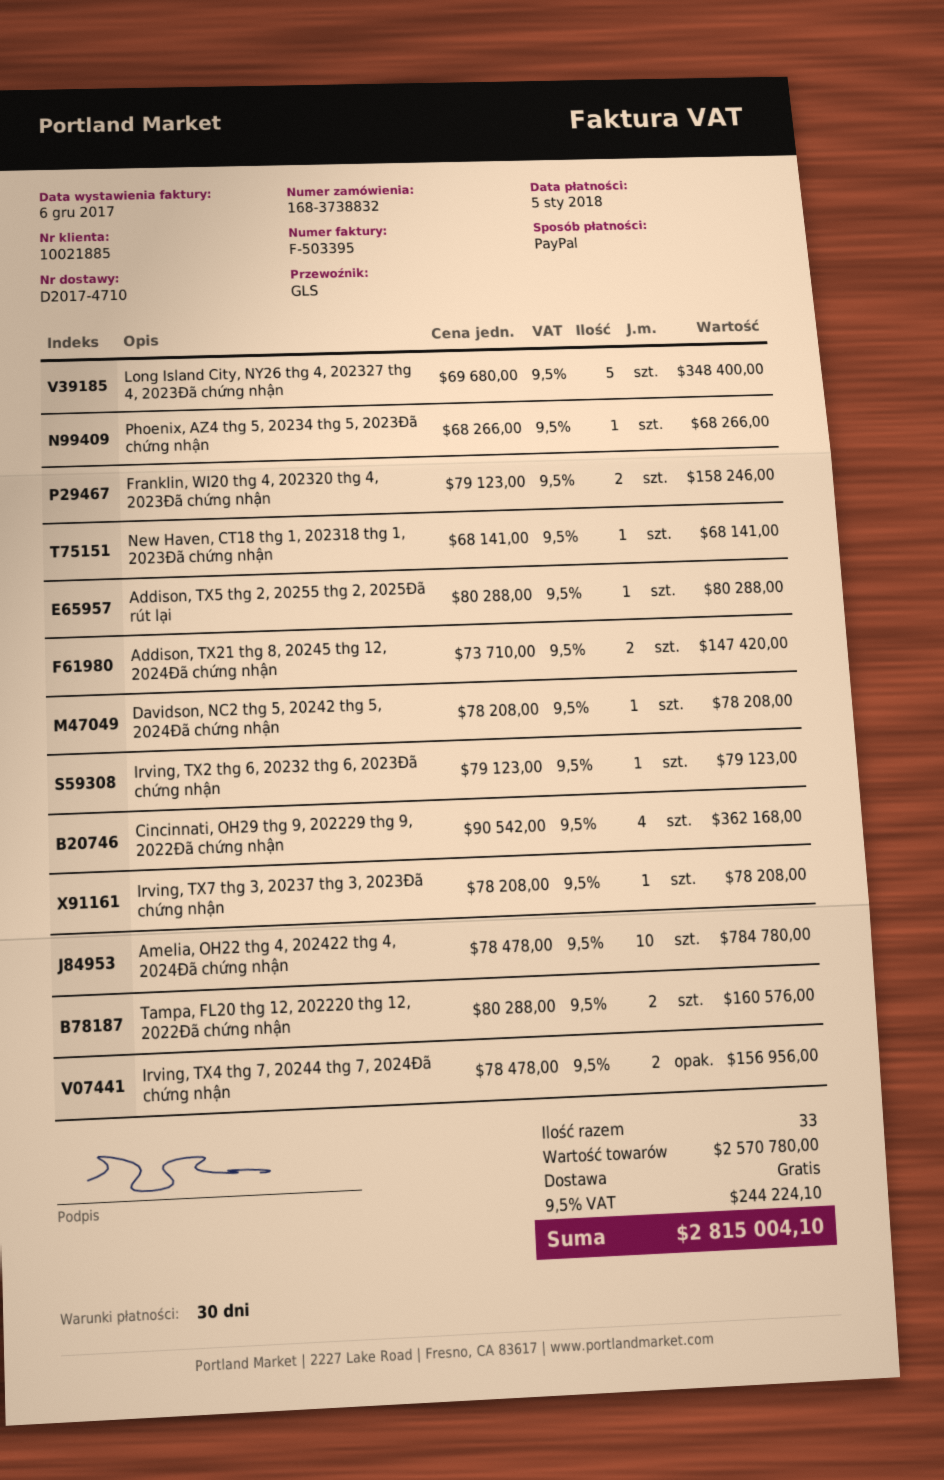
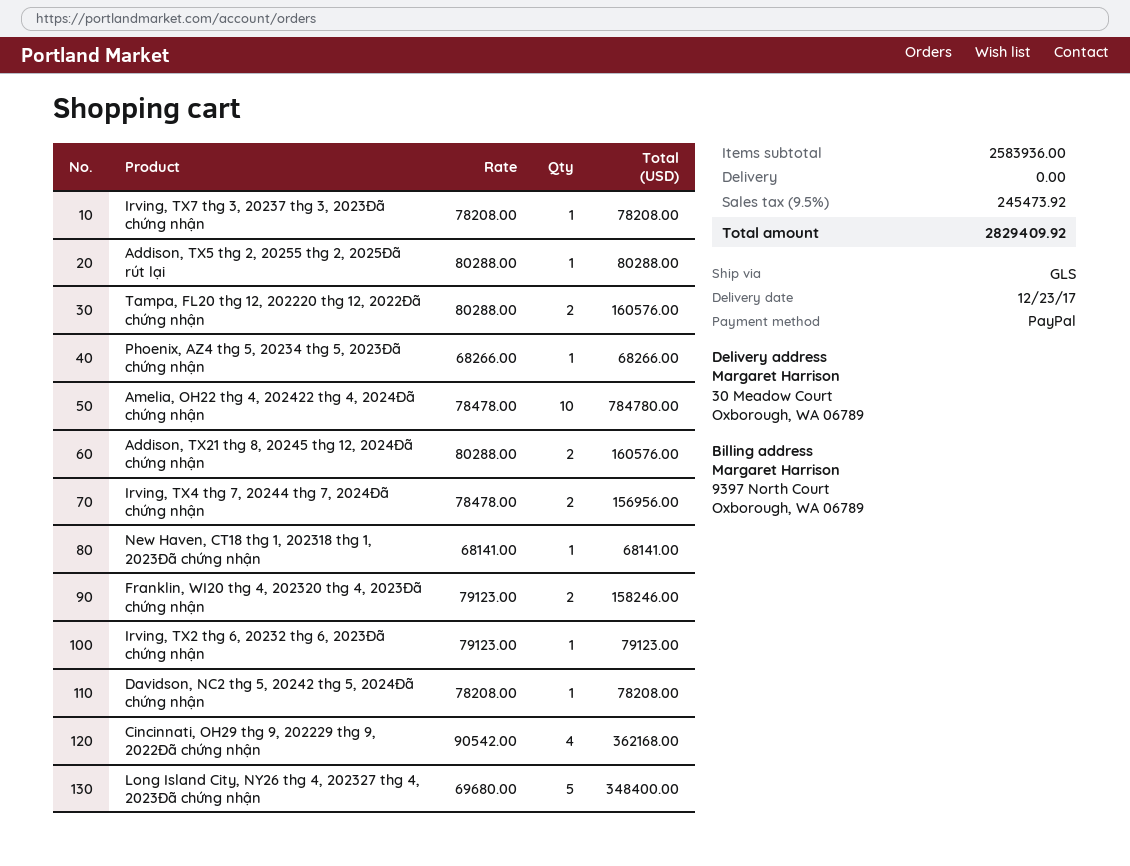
Addison, TX21 thg 8, 20245 thg 12, 2024Đã chứng nhận: 2 x 73710.00 = 147420.00 -> 2 x 80288.00 = 160576.00
subtotal: 2570780.00 -> 2583936.00
tax: 9.5% = 244224.10 -> 9.5% = 245473.92
total: 2815004.10 -> 2829409.92

